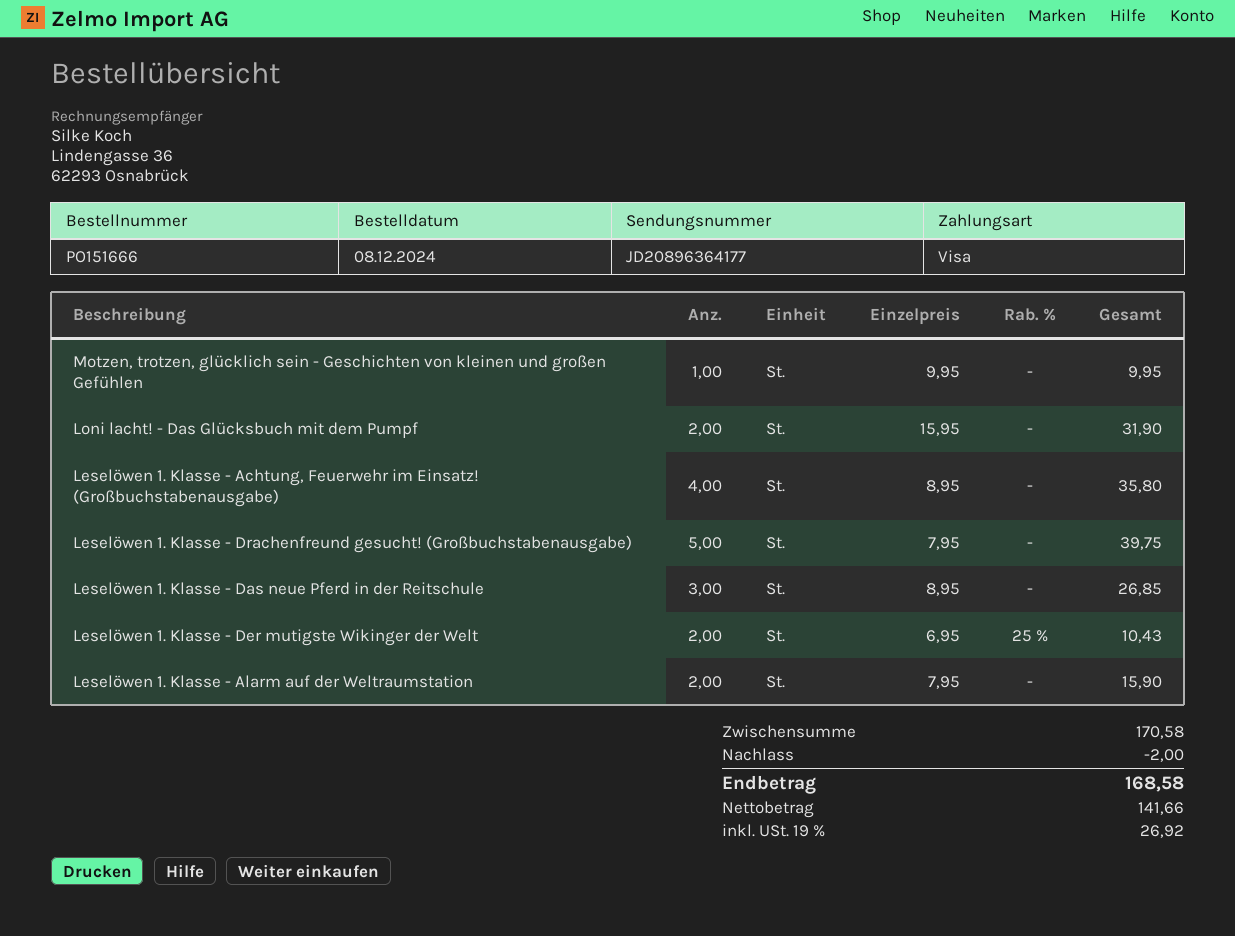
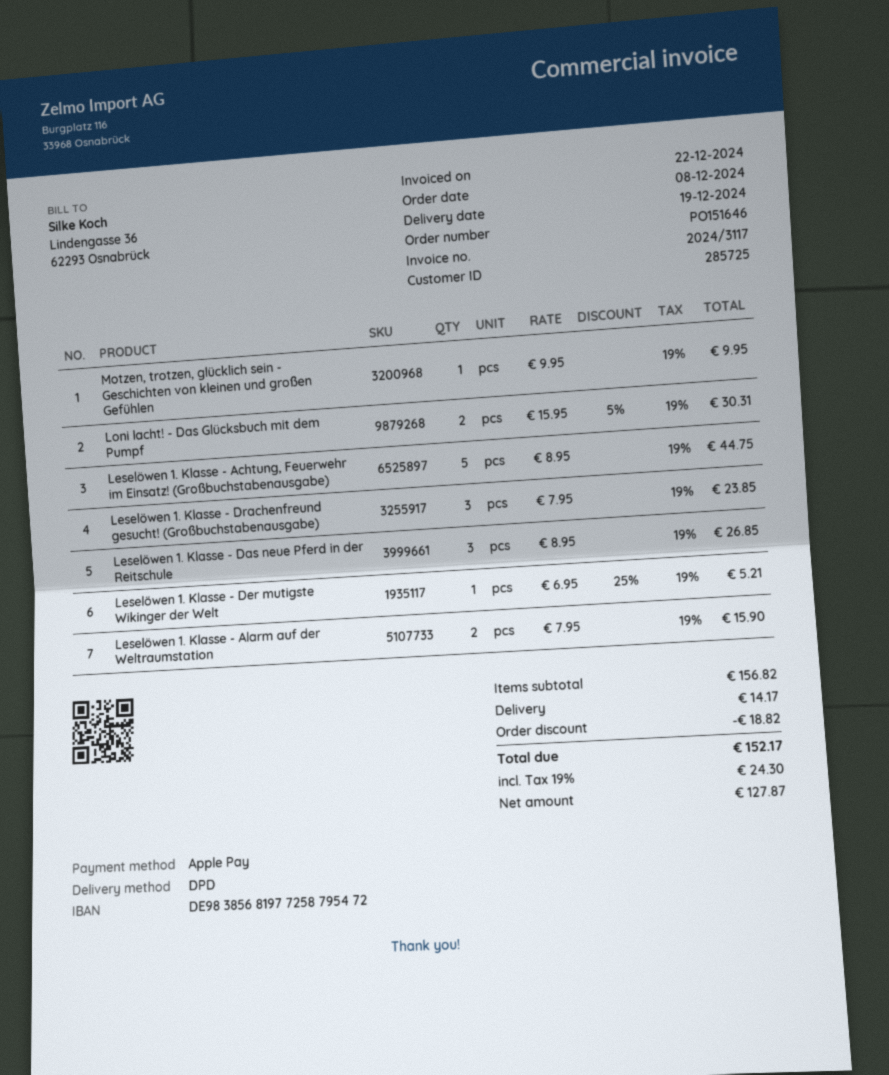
order number: PO151666 -> PO151646
payment method: Visa -> Apple Pay
Loni lacht! - Das Glücksbuch mit dem Pumpf: 2 x 15.95 = 31.90 -> 2 x 15.95 - 5% = 30.31
Leselöwen 1. Klasse - Achtung, Feuerwehr im Einsatz! (Großbuchstabenausgabe): 4 x 8.95 = 35.80 -> 5 x 8.95 = 44.75
Leselöwen 1. Klasse - Drachenfreund gesucht! (Großbuchstabenausgabe): 5 x 7.95 = 39.75 -> 3 x 7.95 = 23.85
Leselöwen 1. Klasse - Der mutigste Wikinger der Welt: 2 x 6.95 - 25% = 10.43 -> 1 x 6.95 - 25% = 5.21
subtotal: 170.58 -> 156.82
discount: 2.00 -> 18.82
shipping: none -> 14.17
net: 141.66 -> 127.87
tax: 19% = 26.92 -> 19% = 24.30
total: 168.58 -> 152.17

